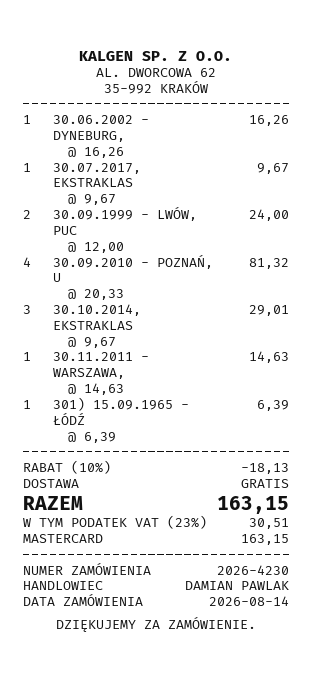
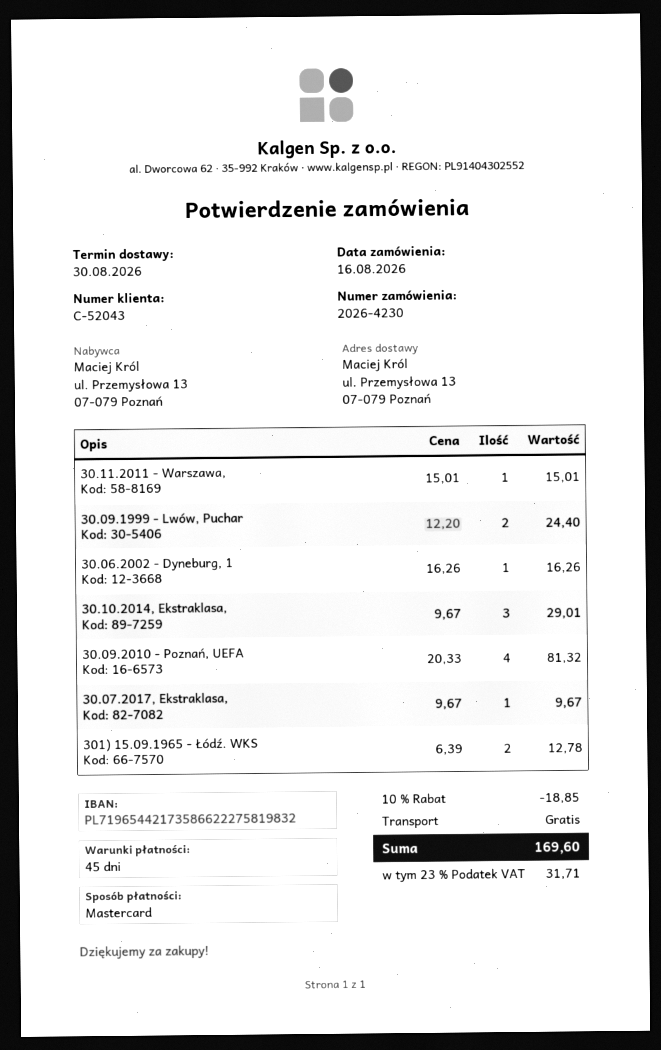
order date: 2026-08-14 -> 2026-08-16
30.09.1999 - LWÓW, PUC: 2 x 12.00 = 24.00 -> 2 x 12.20 = 24.40
30.11.2011 - WARSZAWA,: 1 x 14.63 = 14.63 -> 1 x 15.01 = 15.01
301) 15.09.1965 - ŁÓDŹ: 1 x 6.39 = 6.39 -> 2 x 6.39 = 12.78
discount: 10% = 18.13 -> 10% = 18.85
tax: 23% = 30.51 -> 23% = 31.71
total: 163.15 -> 169.60

